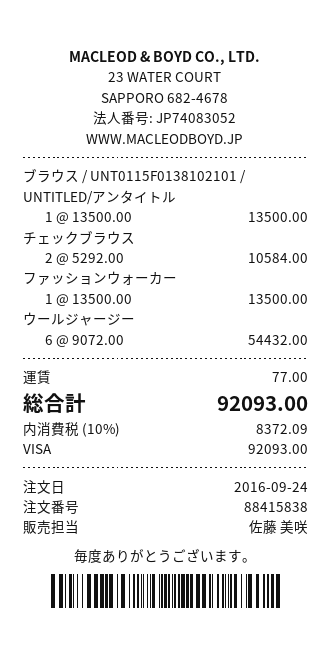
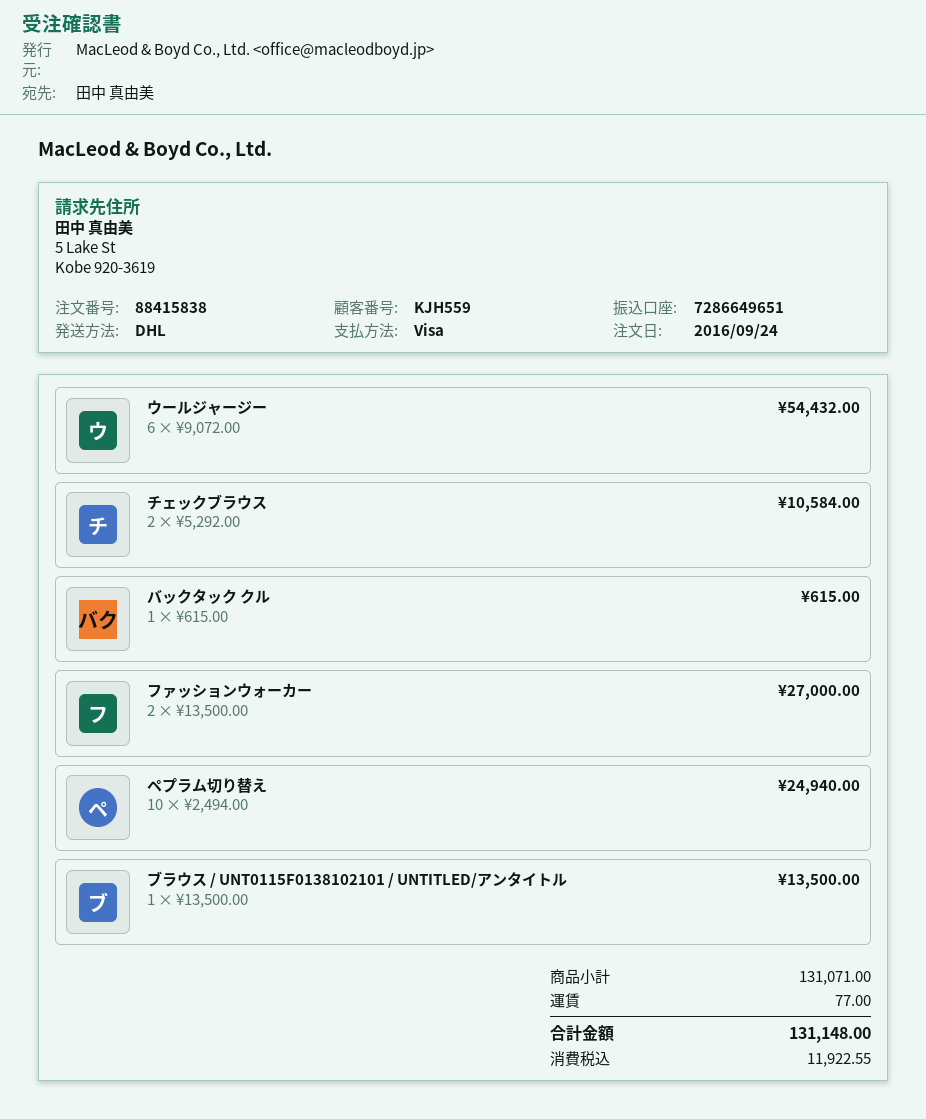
ファッションウォーカー: 1 x 13500.00 = 13500.00 -> 2 x 13500.00 = 27000.00
バックタック クル: none -> 1 x 615.00 = 615.00
ペプラム切り替え: none -> 10 x 2494.00 = 24940.00
tax: 8372.09 -> 11922.55
total: 92093.00 -> 131148.00

